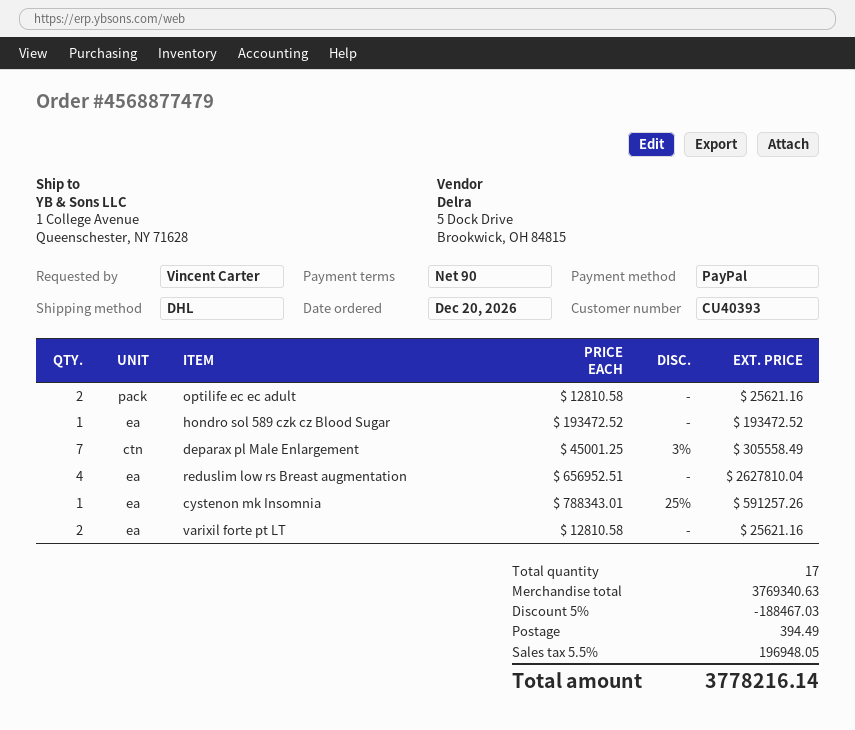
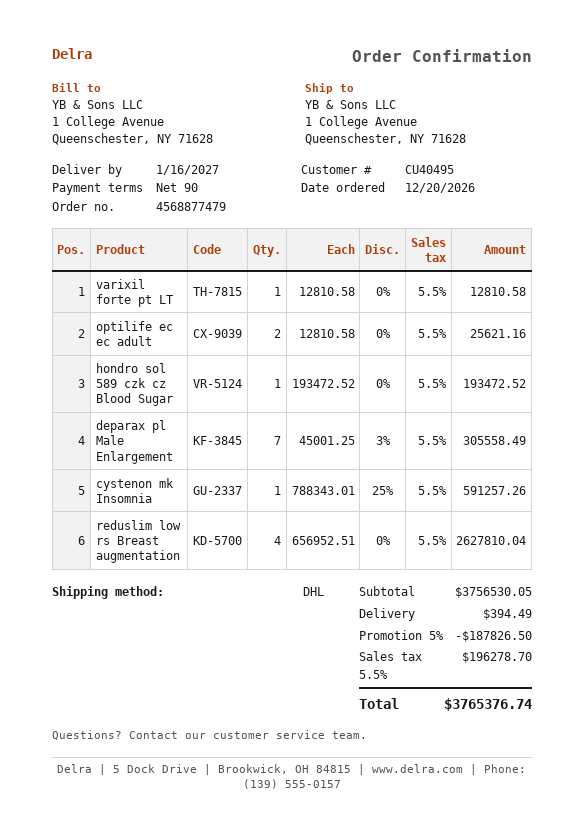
customer number: CU40393 -> CU40495
varixil forte pt LT: 2 x 12810.58 = 25621.16 -> 1 x 12810.58 = 12810.58
subtotal: 3769340.63 -> 3756530.05
discount: 5% = 188467.03 -> 5% = 187826.50
tax: 5.5% = 196948.05 -> 5.5% = 196278.70
total: 3778216.14 -> 3765376.74

